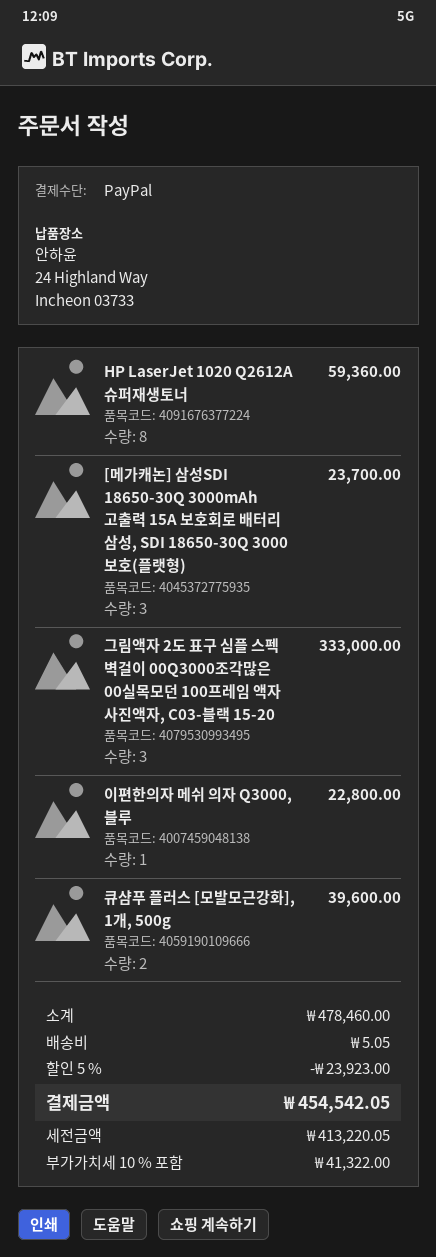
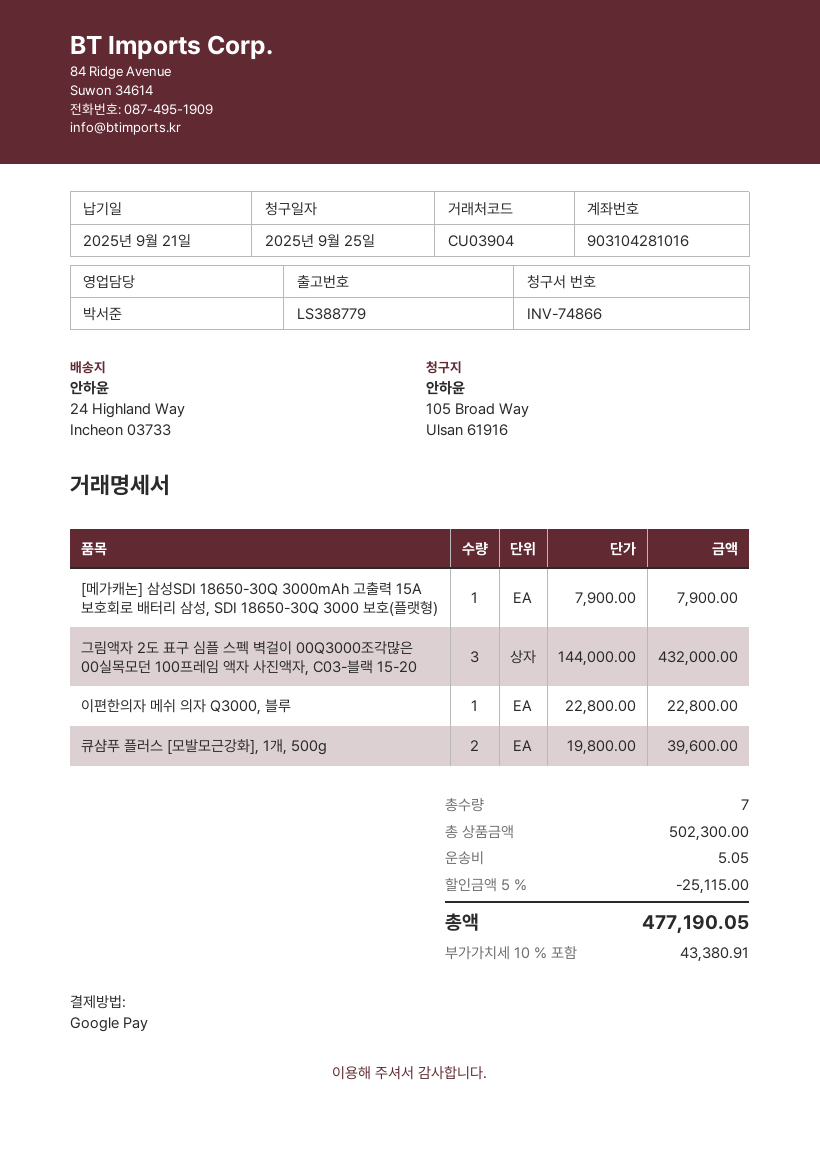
payment method: PayPal -> Google Pay
HP LaserJet 1020 Q2612A 슈퍼재생토너: 8 for 59360.00 -> none
[메가캐논] 삼성SDI 18650-30Q 3000mAh 고출력 15A 보호회로 배터리 삼성, SDI 18650-30Q 3000 보호(플랫형): 3 for 23700.00 -> 1 for 7900.00
그림액자 2도 표구 심플 스펙 벽걸이 00Q3000조각많은 00실목모던 100프레임 액자 사진액자, C03-블랙 15-20: 3 for 333000.00 -> 3 for 432000.00
subtotal: 478460.00 -> 502300.00
discount: 5% = 23923.00 -> 5% = 25115.00
tax: 10% = 41322.00 -> 10% = 43380.91
total: 454542.05 -> 477190.05

